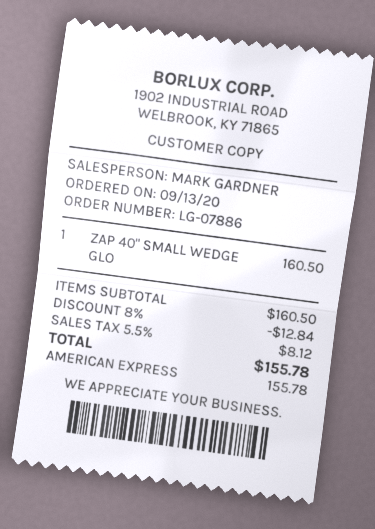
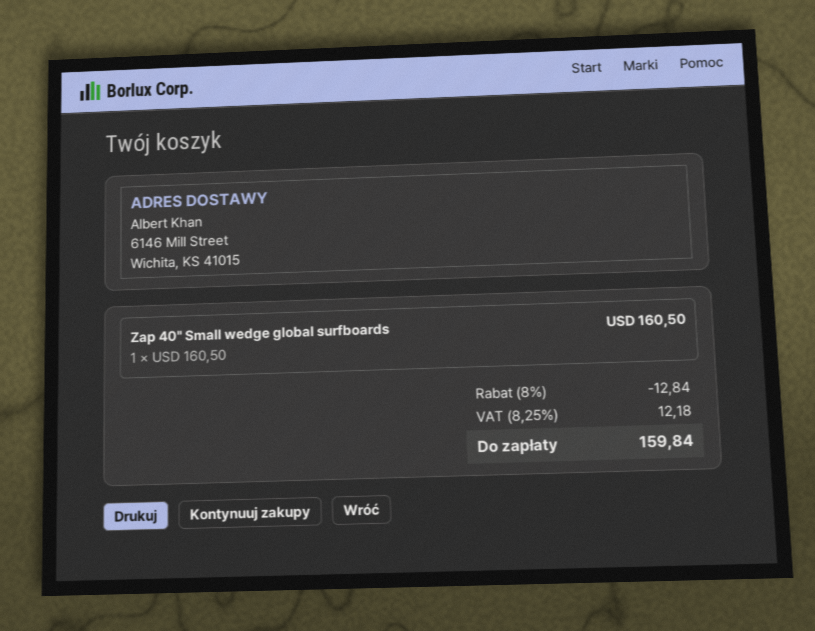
tax: 5.5% = 8.12 -> 8.25% = 12.18
total: 155.78 -> 159.84

